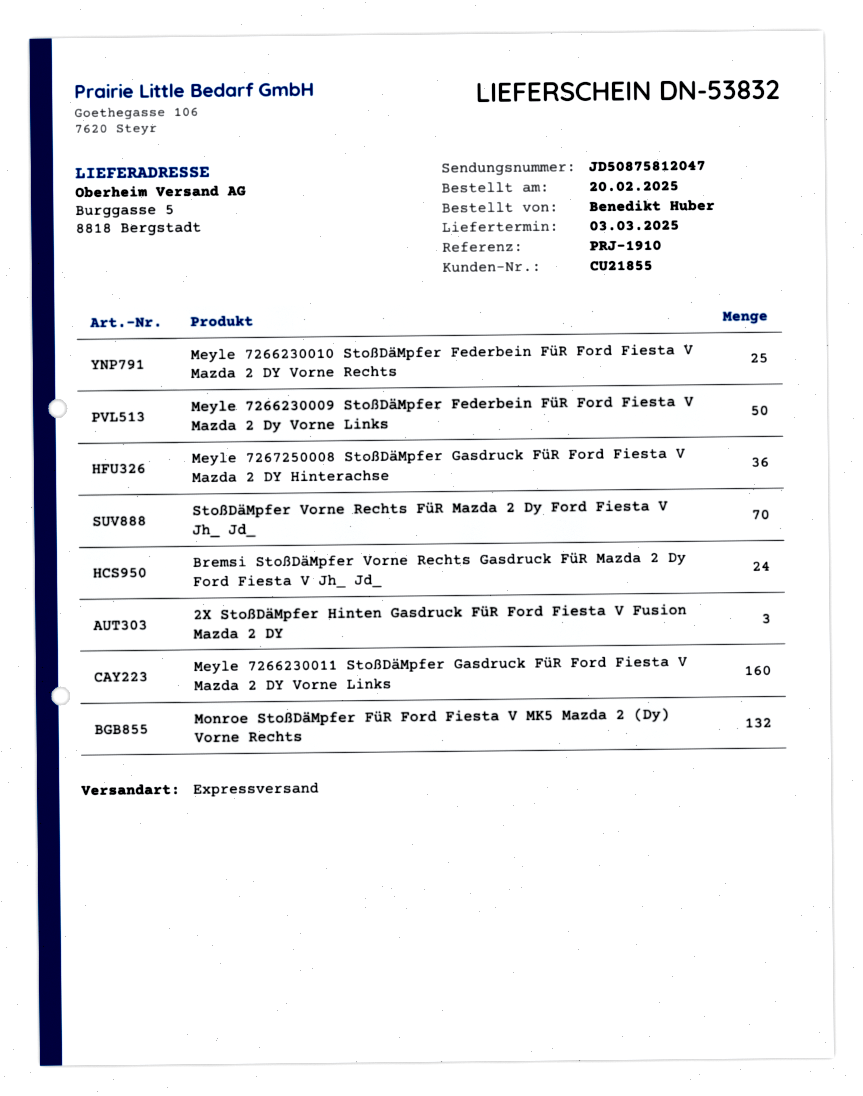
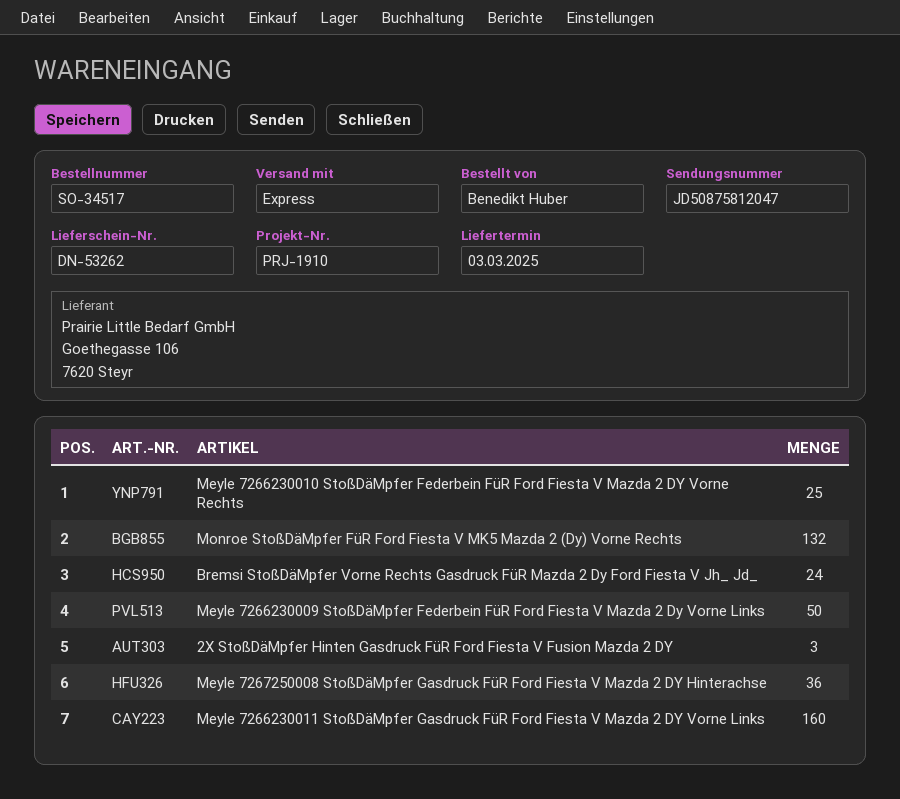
delivery note number: DN-53832 -> DN-53262
StoßDäMpfer Vorne Rechts FüR Mazda 2 Dy Ford Fiesta V Jh_ Jd_: 70 -> none

